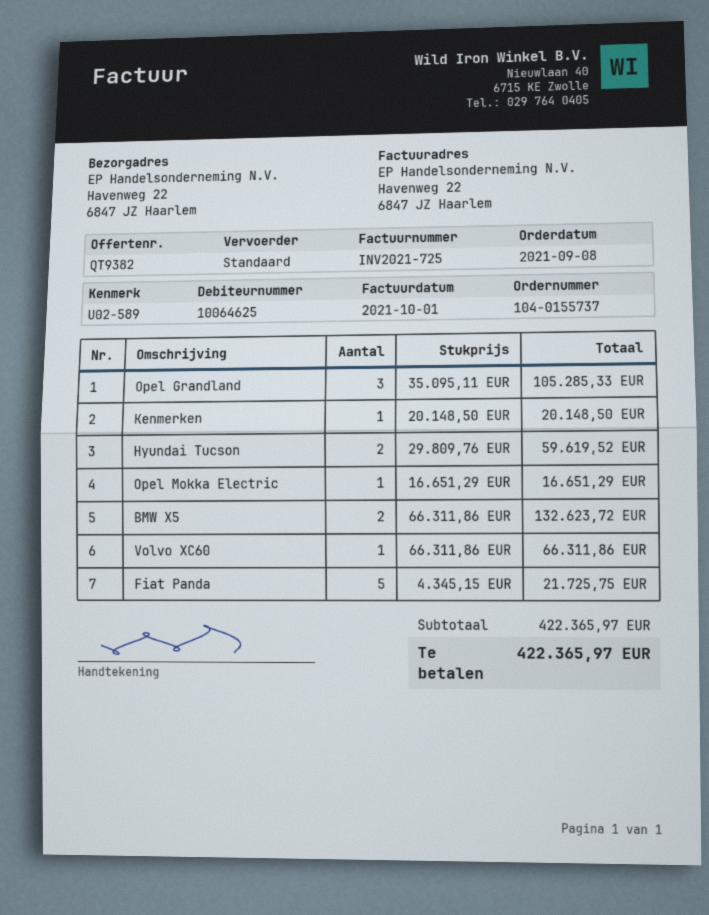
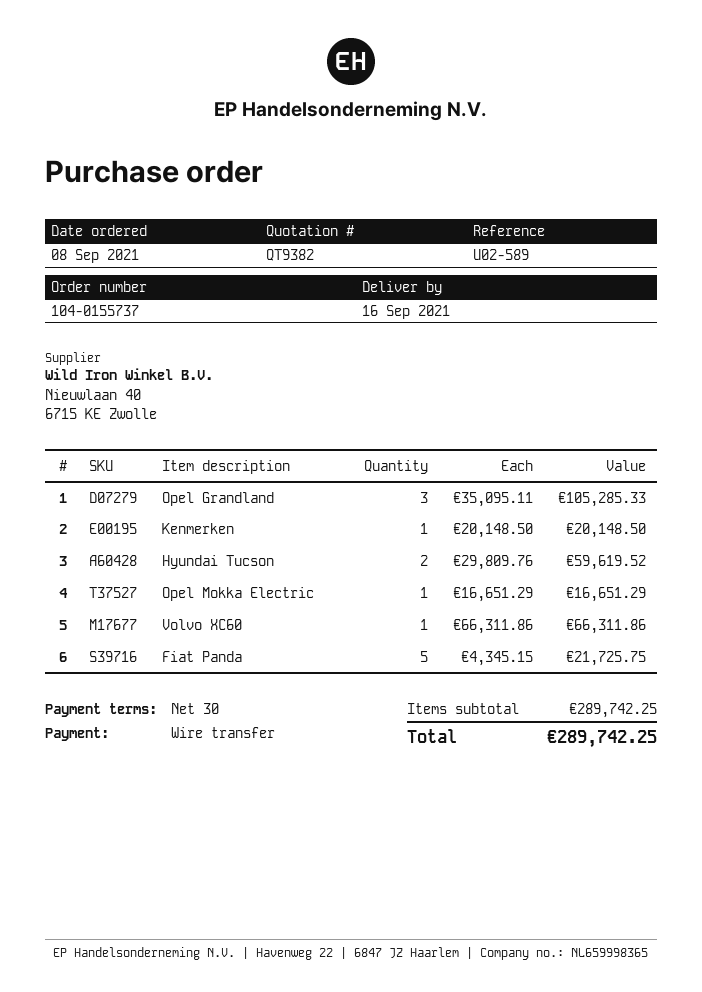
BMW X5: 2 x 66311.86 = 132623.72 -> none
subtotal: 422365.97 -> 289742.25
total: 422365.97 -> 289742.25

